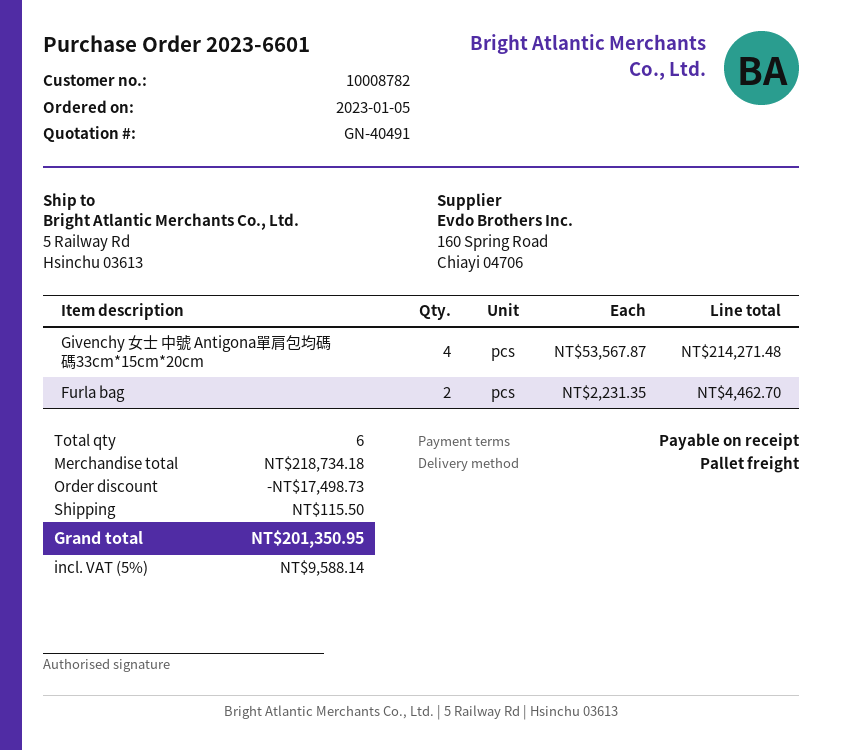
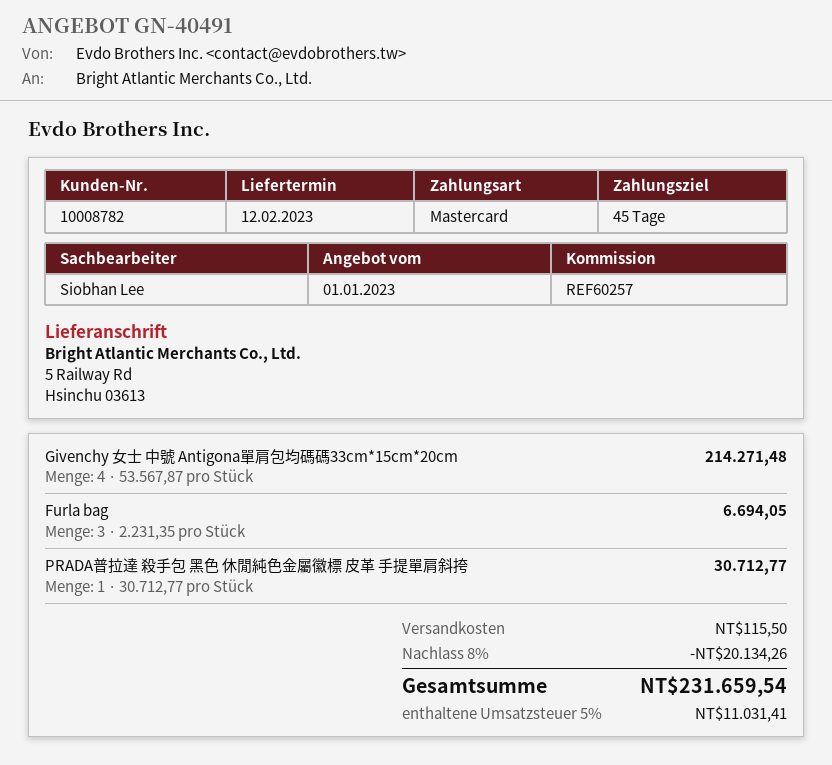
payment terms: on receipt -> 45 days
Furla bag: 2 x 2231.35 = 4462.70 -> 3 x 2231.35 = 6694.05
PRADA普拉達 殺手包 黑色 休閒純色金屬徽標 皮革 手提單肩斜挎: none -> 1 x 30712.77 = 30712.77
discount: 17498.73 -> 20134.26
tax: 5% = 9588.14 -> 5% = 11031.41
total: 201350.95 -> 231659.54

